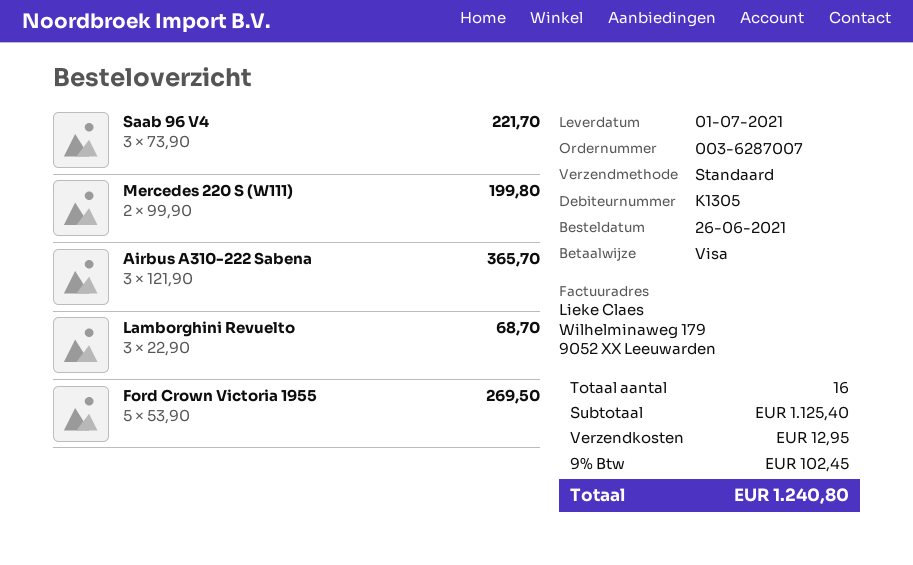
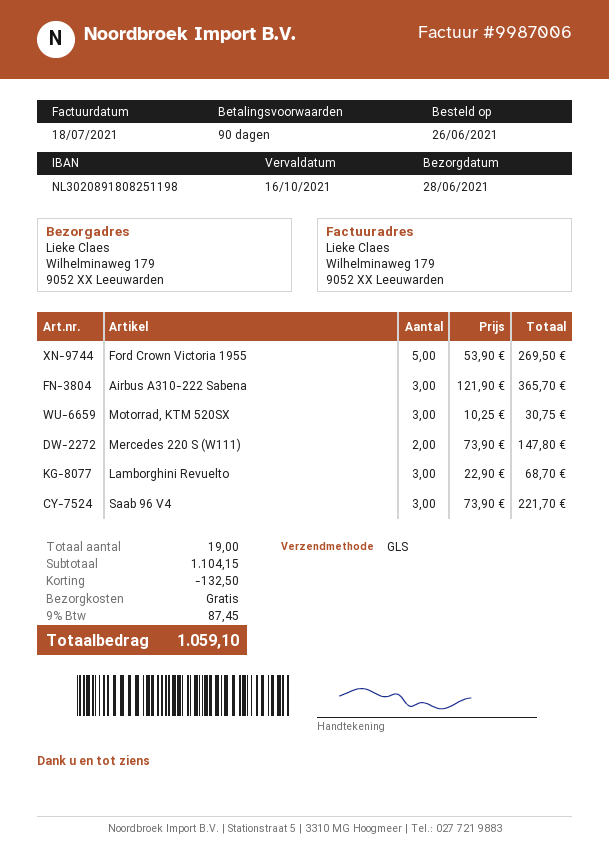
delivery date: 2021-07-01 -> 2021-06-28
shipping method: standard -> GLS
Mercedes 220 S (W111): 2 x 99.90 = 199.80 -> 2 x 73.90 = 147.80
Motorrad, KTM 520SX: none -> 3 x 10.25 = 30.75
total quantity: 16 -> 19
subtotal: 1125.40 -> 1104.15
discount: none -> 132.50
shipping: 12.95 -> 0.00
tax: 9% = 102.45 -> 9% = 87.45
total: 1240.80 -> 1059.10

